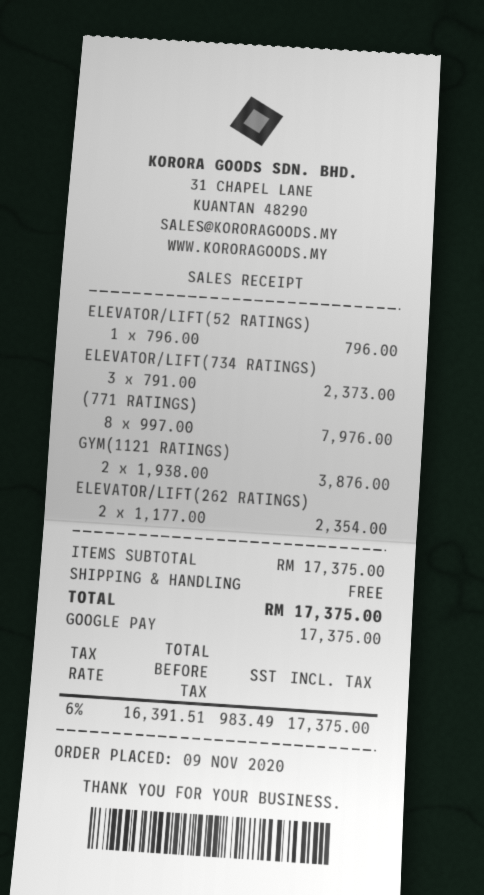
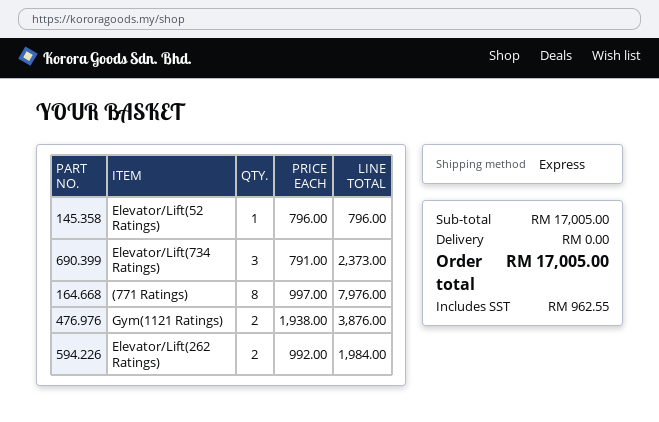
ELEVATOR/LIFT(262 RATINGS): 2 x 1177.00 = 2354.00 -> 2 x 992.00 = 1984.00
subtotal: 17375.00 -> 17005.00
tax: 983.49 -> 962.55
total: 17375.00 -> 17005.00

